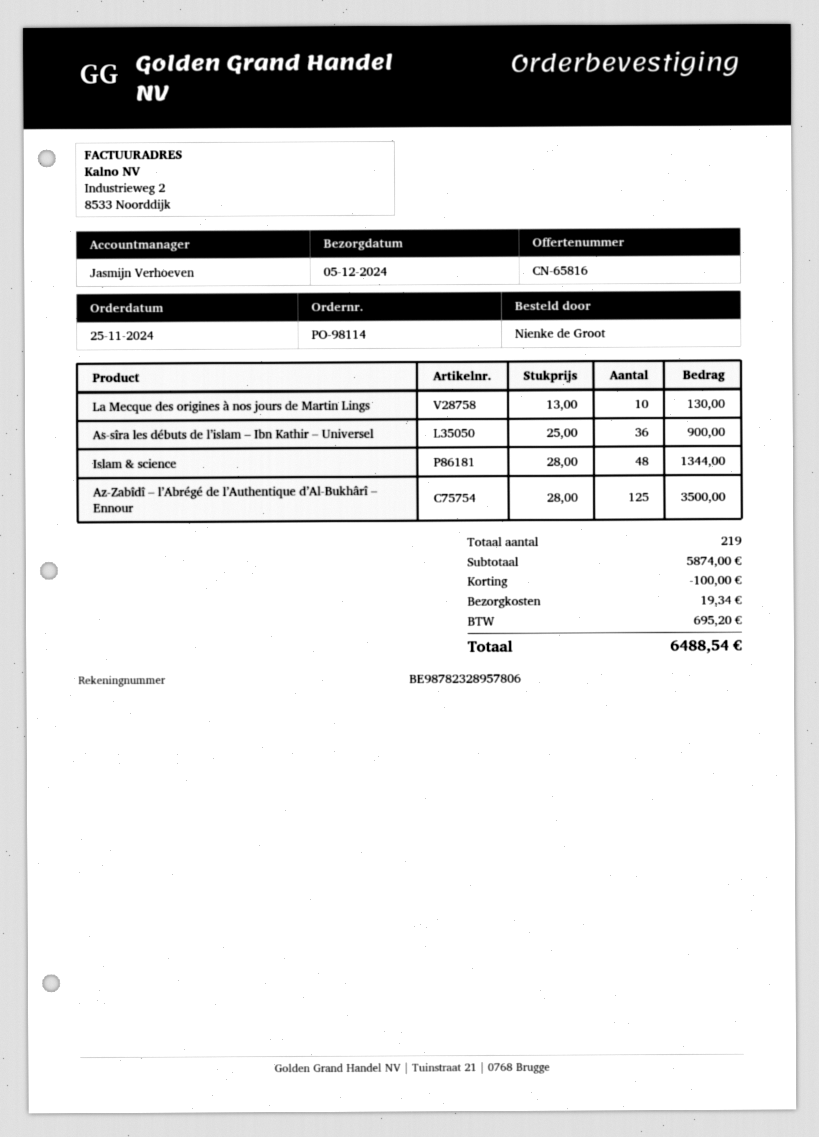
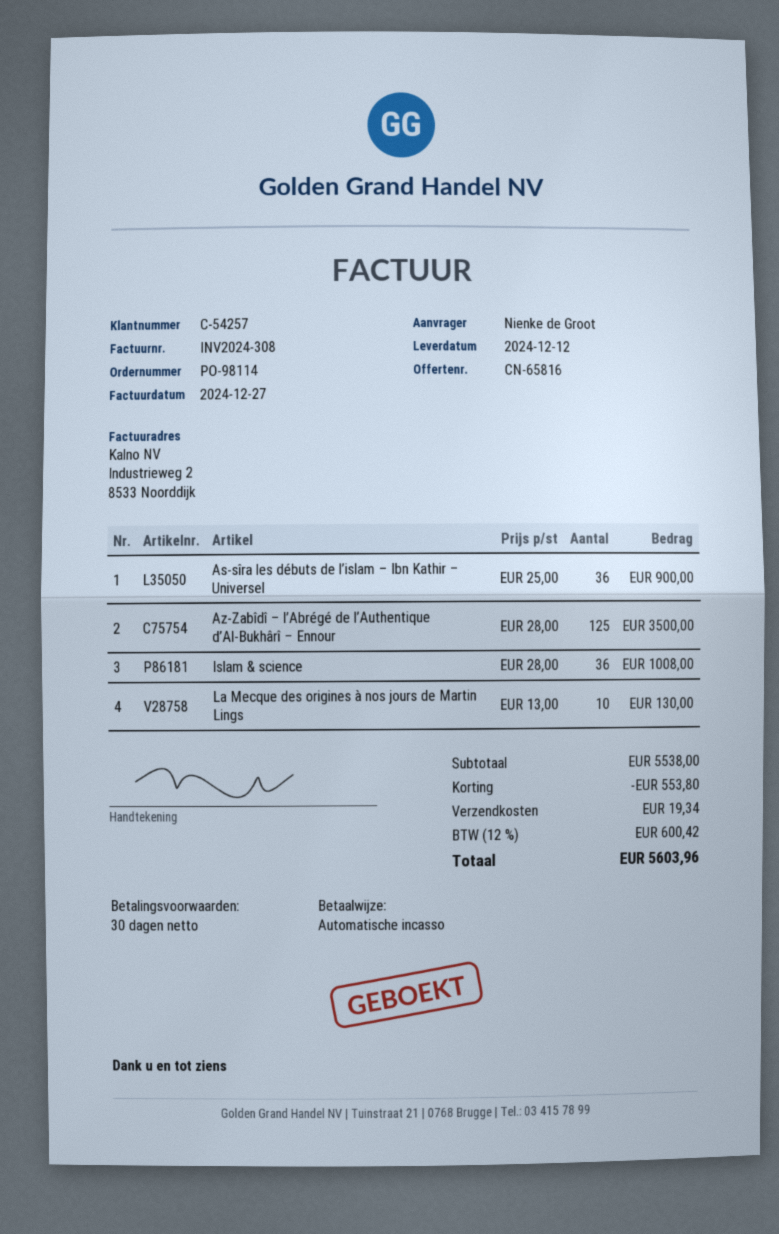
delivery date: 2024-12-05 -> 2024-12-12
Islam & science: 48 x 28.00 = 1344.00 -> 36 x 28.00 = 1008.00
subtotal: 5874.00 -> 5538.00
discount: 100.00 -> 553.80
tax: 695.20 -> 600.42
total: 6488.54 -> 5603.96

